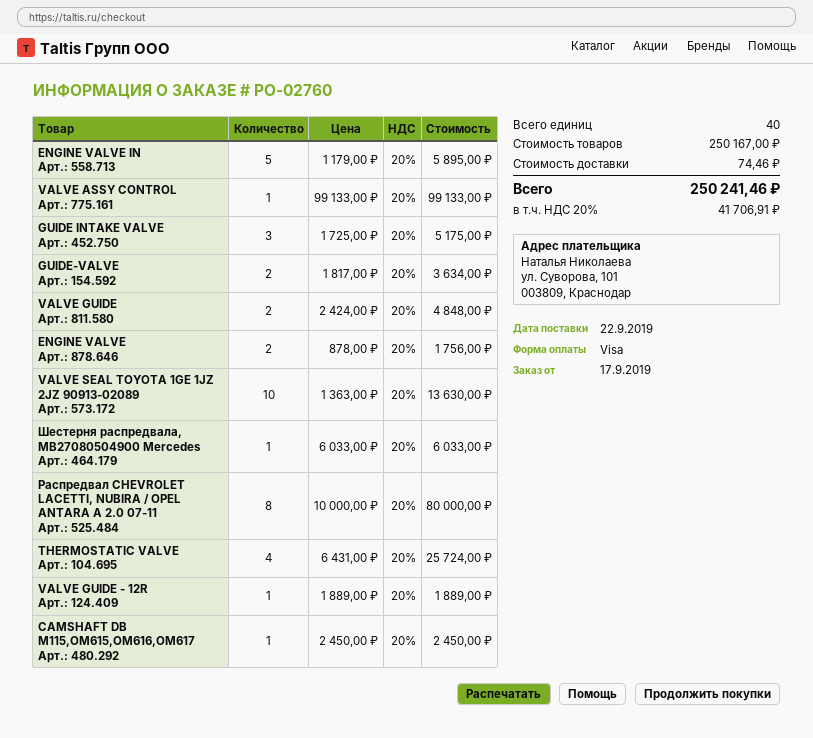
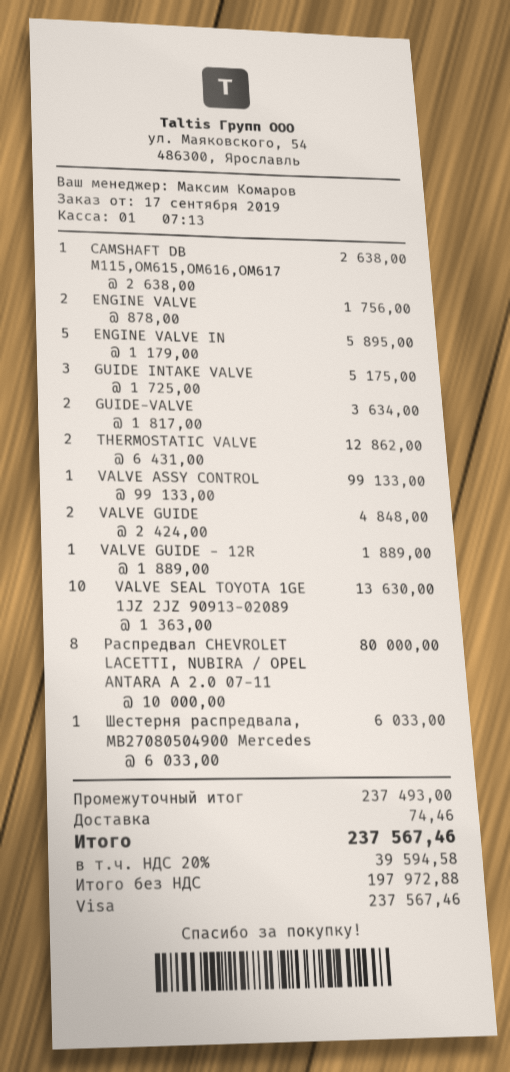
THERMOSTATIC VALVE: 4 x 6431.00 = 25724.00 -> 2 x 6431.00 = 12862.00
CAMSHAFT DB M115,OM615,OM616,OM617: 1 x 2450.00 = 2450.00 -> 1 x 2638.00 = 2638.00
subtotal: 250167.00 -> 237493.00
tax: 20% = 41706.91 -> 20% = 39594.58
total: 250241.46 -> 237567.46

